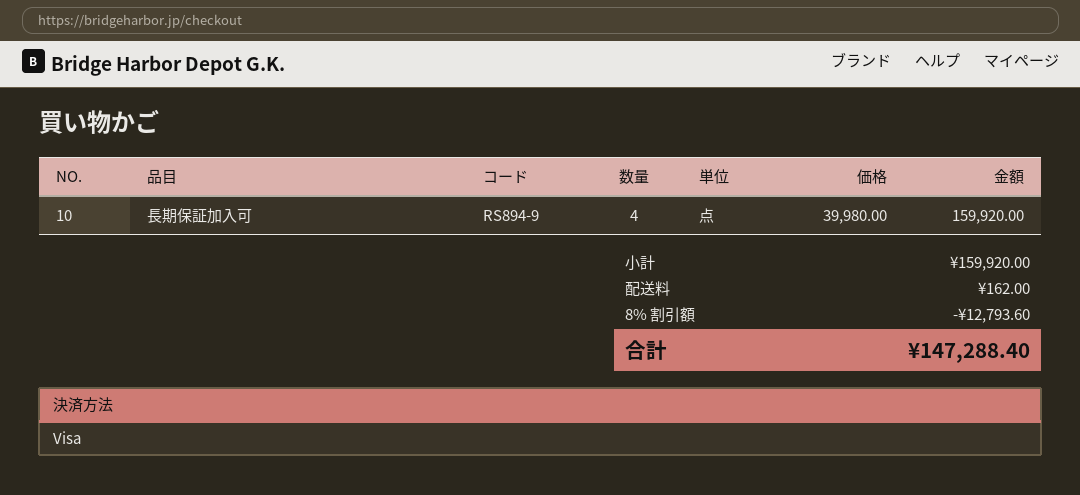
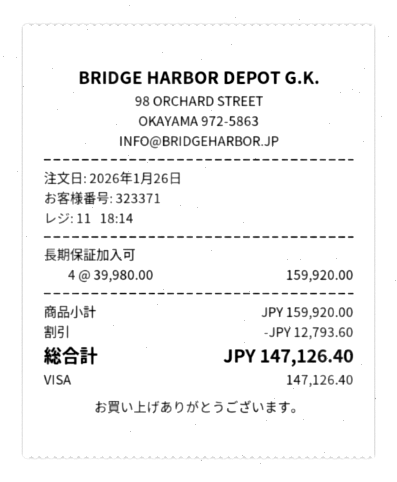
shipping: 162.00 -> none
total: 147288.40 -> 147126.40

